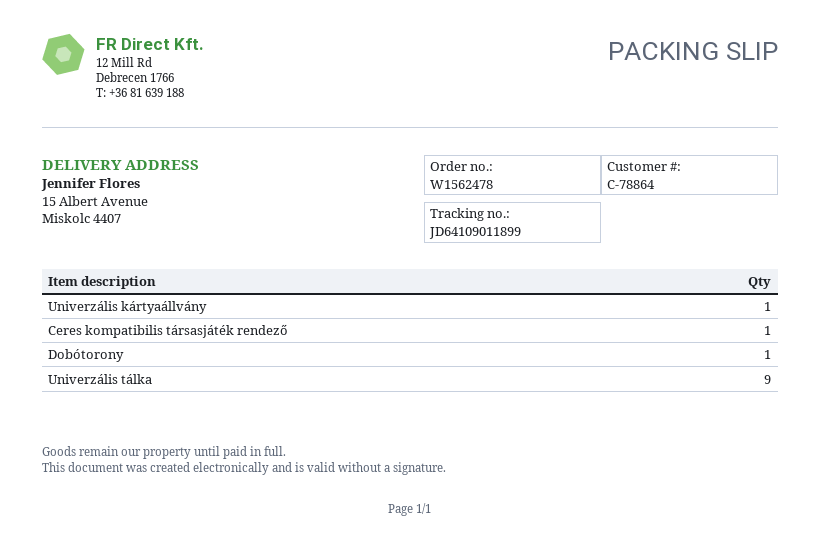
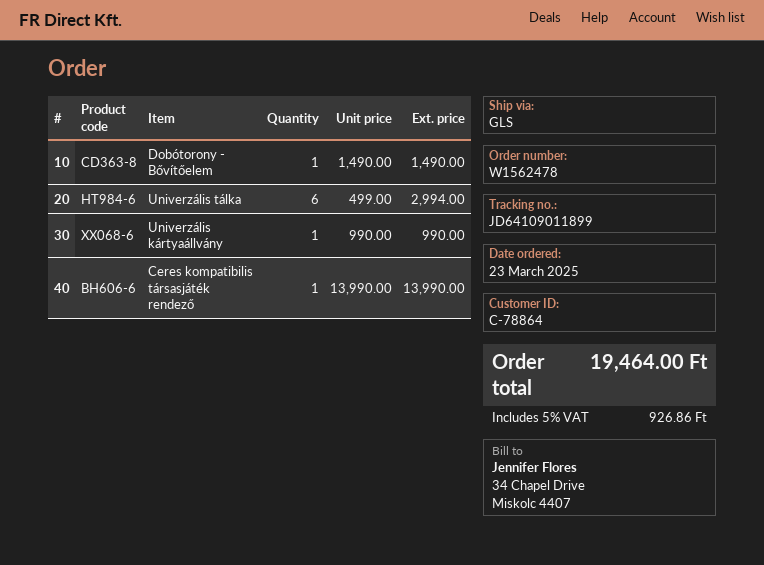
Dobótorony: 1 -> none
Univerzális tálka: 9 -> 6
Dobótorony - Bővítőelem: none -> 1

